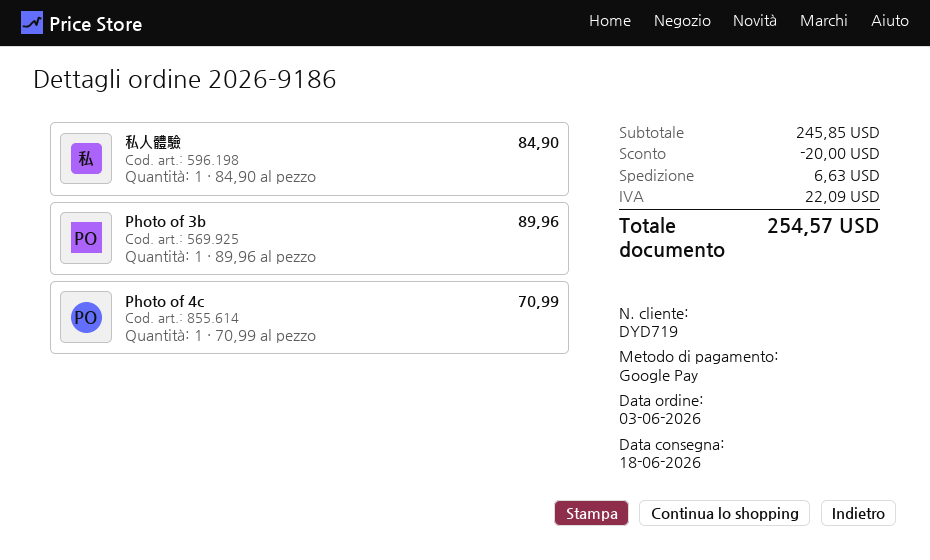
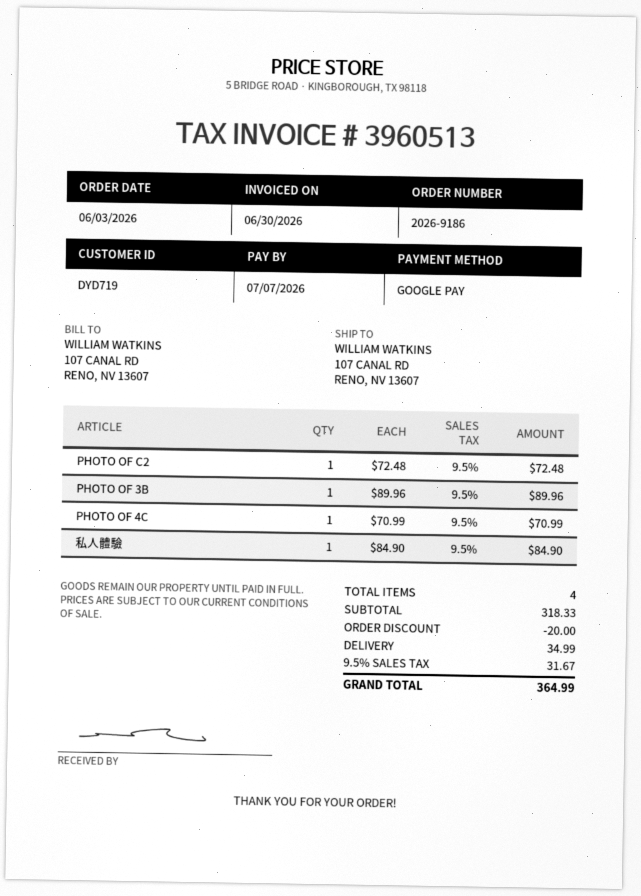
PHOTO OF C2: none -> 1 x 72.48 = 72.48
subtotal: 245.85 -> 318.33
shipping: 6.63 -> 34.99
tax: 22.09 -> 31.67
total: 254.57 -> 364.99

